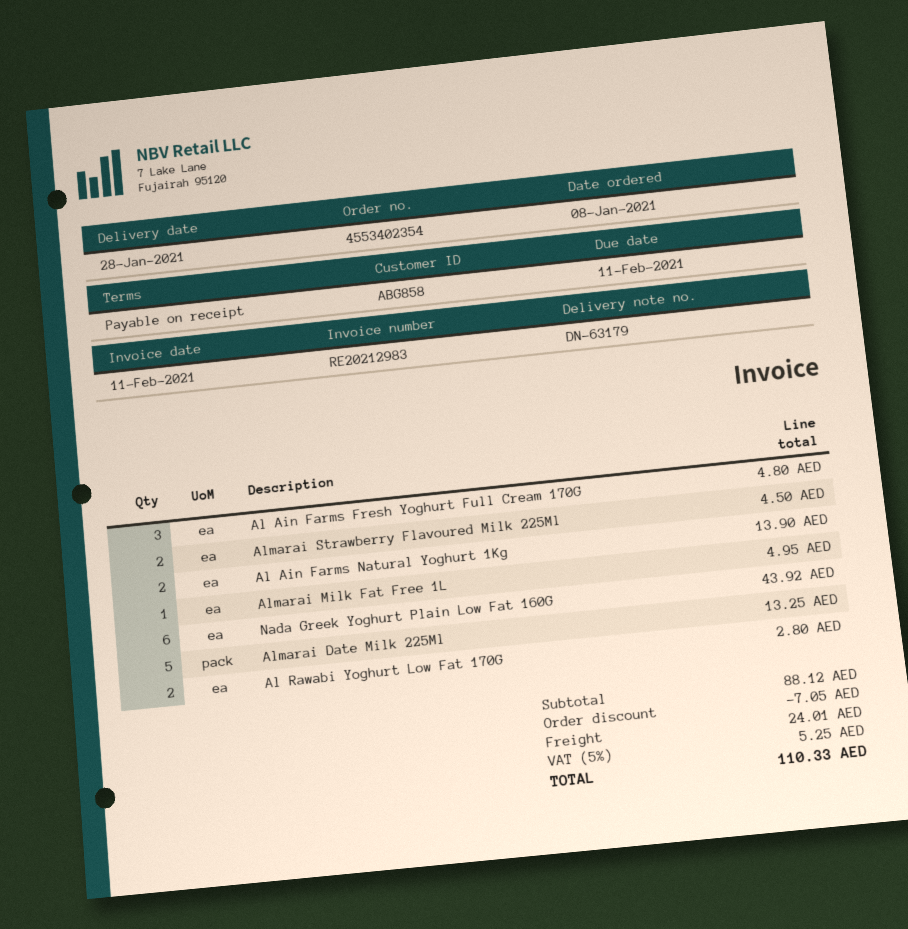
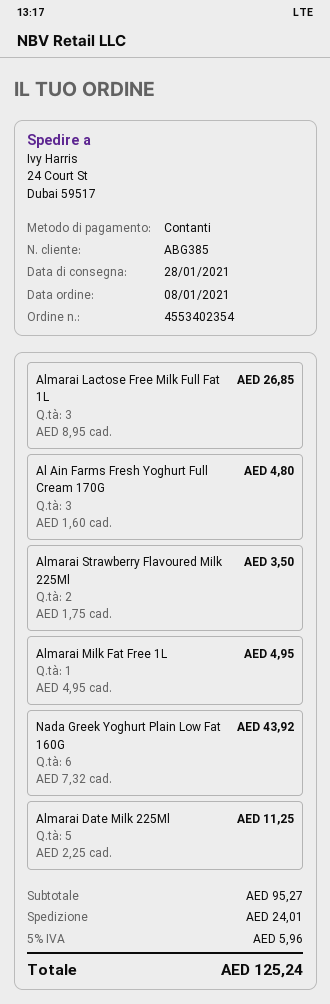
customer number: ABG858 -> ABG385
Almarai Strawberry Flavoured Milk 225Ml: 2 for 4.50 -> 2 for 3.50
Al Ain Farms Natural Yoghurt 1Kg: 2 for 13.90 -> none
Almarai Date Milk 225Ml: 5 for 13.25 -> 5 for 11.25
Al Rawabi Yoghurt Low Fat 170G: 2 for 2.80 -> none
Almarai Lactose Free Milk Full Fat 1L: none -> 3 for 26.85
subtotal: 88.12 -> 95.27
discount: 7.05 -> none
tax: 5% = 5.25 -> 5% = 5.96
total: 110.33 -> 125.24

